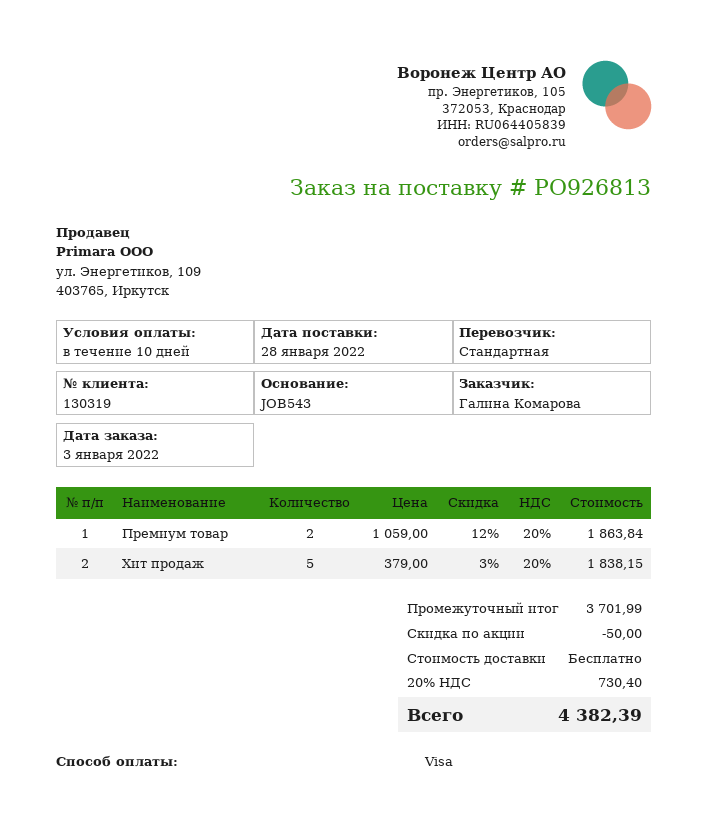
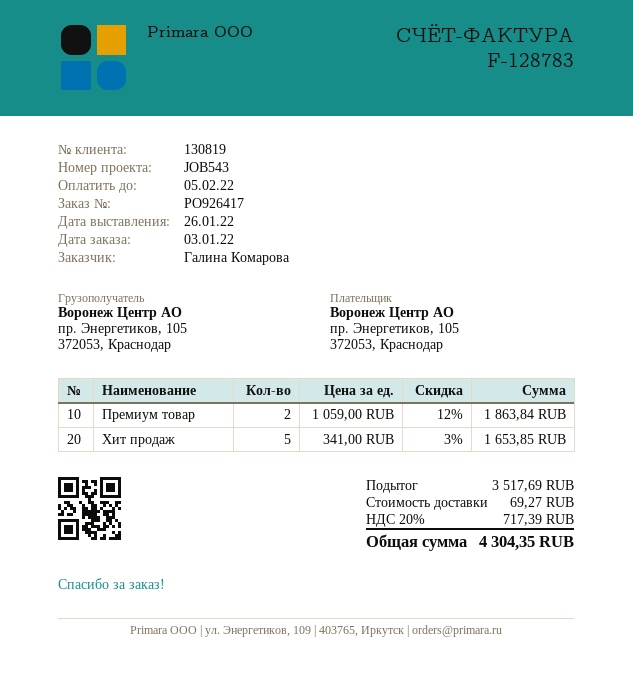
order number: PO926813 -> PO926417
customer number: 130319 -> 130819
Хит продаж: 5 x 379.00 - 3% = 1838.15 -> 5 x 341.00 - 3% = 1653.85
subtotal: 3701.99 -> 3517.69
discount: 50.00 -> none
shipping: 0.00 -> 69.27
tax: 20% = 730.40 -> 20% = 717.39
total: 4382.39 -> 4304.35

